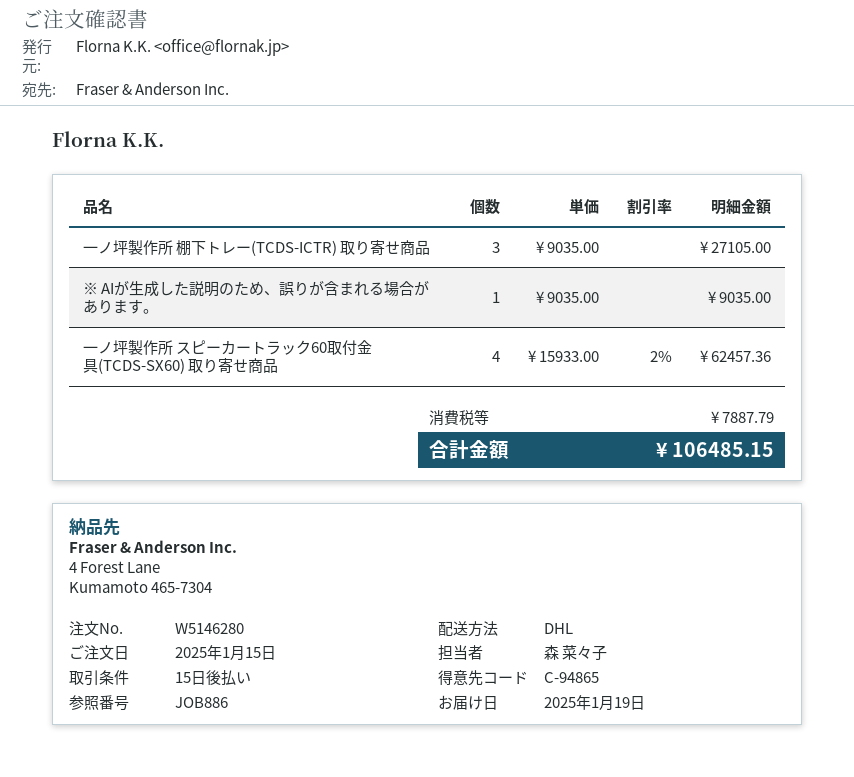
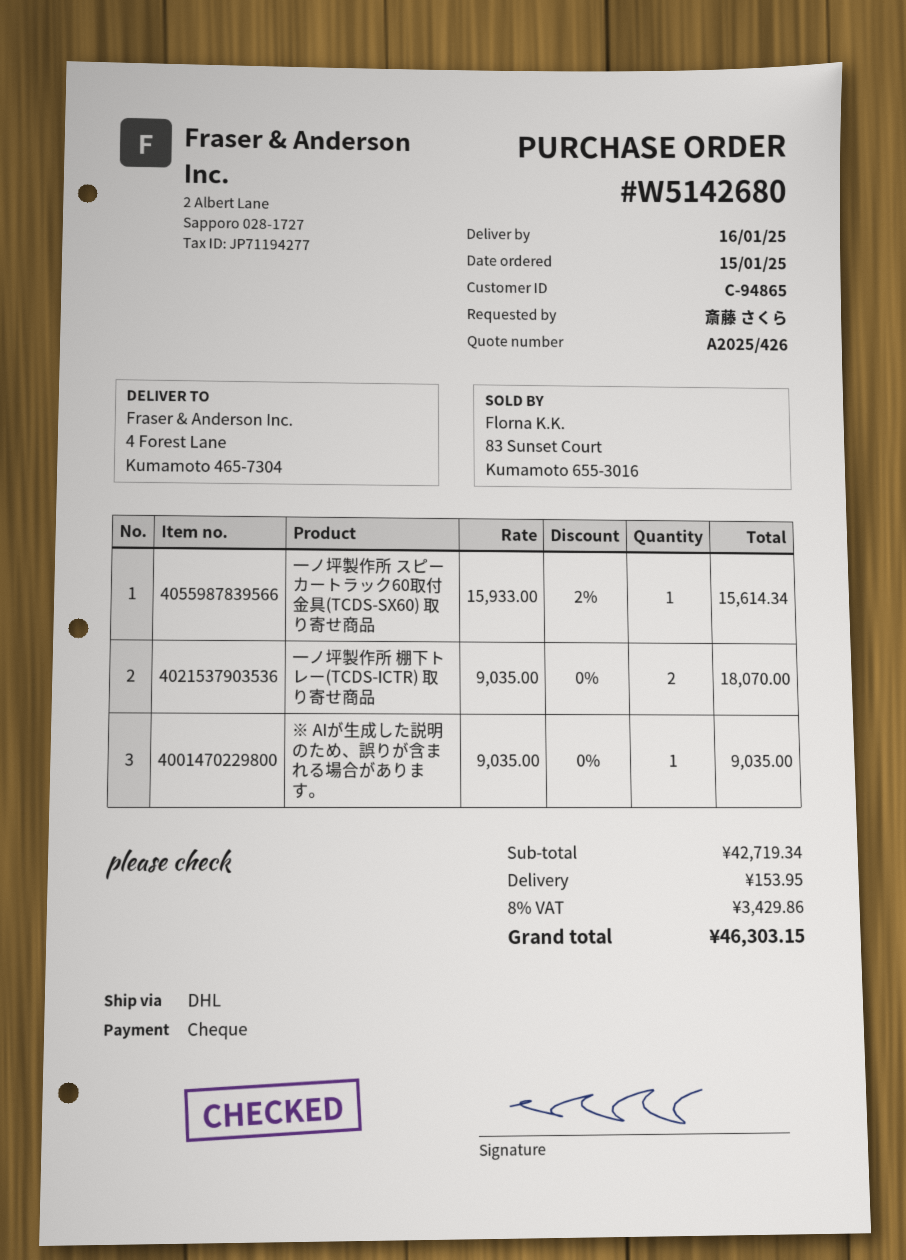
order number: W5146280 -> W5142680
delivery date: 2025-01-19 -> 2025-01-16
一ノ坪製作所 棚下トレー(TCDS-ICTR) 取り寄せ商品: 3 x 9035.00 = 27105.00 -> 2 x 9035.00 = 18070.00
一ノ坪製作所 スピーカートラック60取付金具(TCDS-SX60) 取り寄せ商品: 4 x 15933.00 - 2% = 62457.36 -> 1 x 15933.00 - 2% = 15614.34
shipping: none -> 153.95
tax: 7887.79 -> 3429.86
total: 106485.15 -> 46303.15

